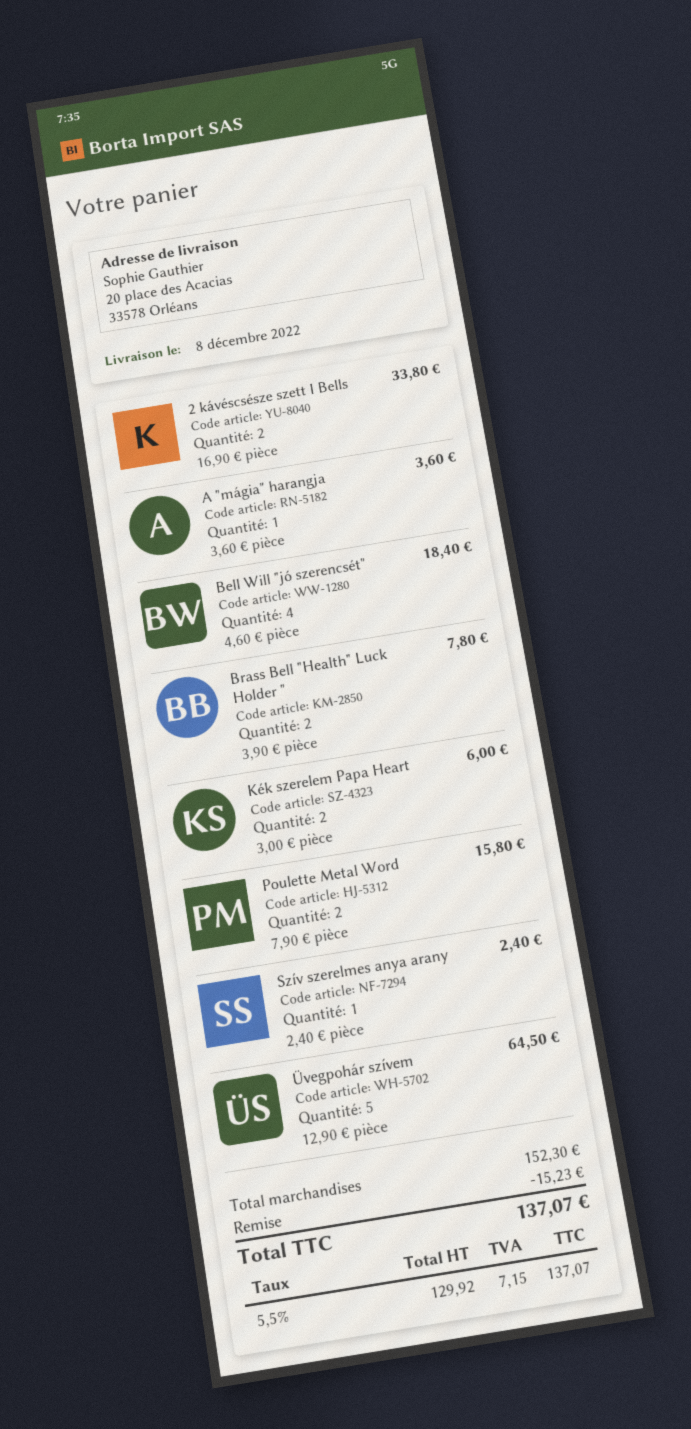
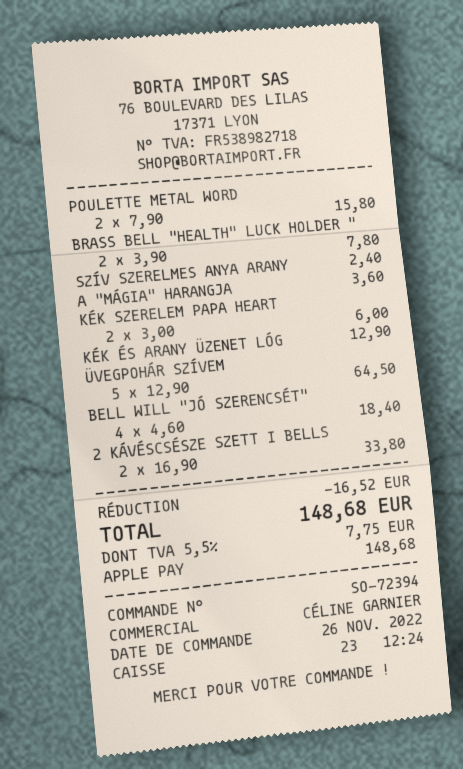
KÉK ÉS ARANY ÜZENET LÓG: none -> 1 x 12.90 = 12.90
discount: 15.23 -> 16.52
tax: 5.5% = 7.15 -> 5.5% = 7.75
total: 137.07 -> 148.68

